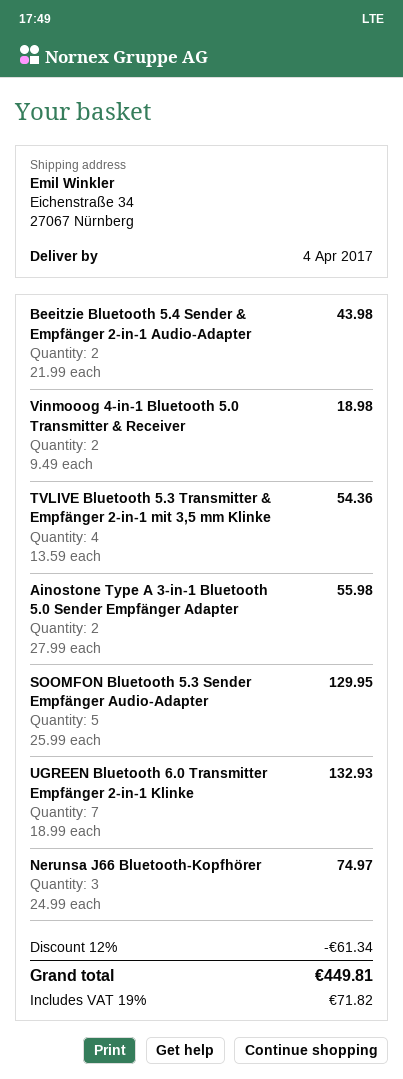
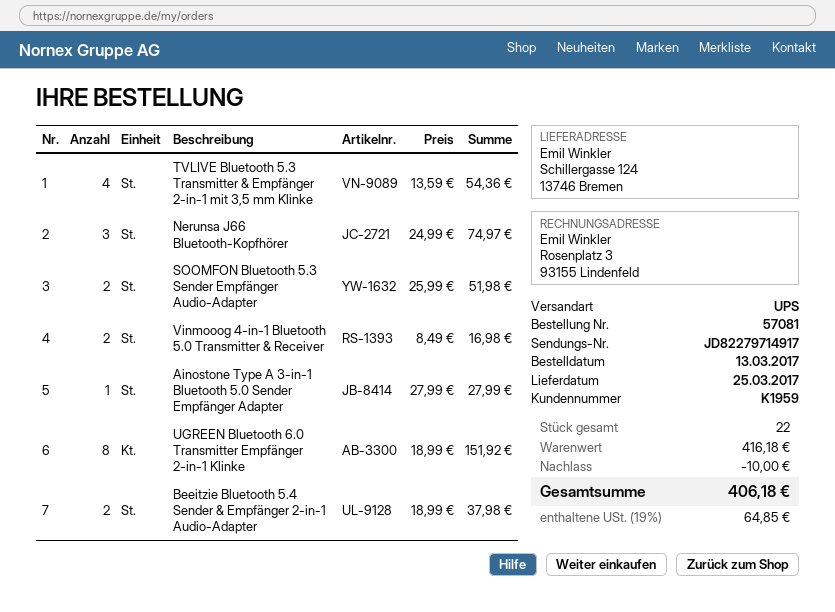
delivery date: 2017-04-04 -> 2017-03-25
ship to: Eichenstraße 34, 27067 Nürnberg -> Schillergasse 124, 13746 Bremen
Beeitzie Bluetooth 5.4 Sender & Empfänger 2-in-1 Audio-Adapter: 2 x 21.99 = 43.98 -> 2 x 18.99 = 37.98
Vinmooog 4-in-1 Bluetooth 5.0 Transmitter & Receiver: 2 x 9.49 = 18.98 -> 2 x 8.49 = 16.98
Ainostone Type A 3-in-1 Bluetooth 5.0 Sender Empfänger Adapter: 2 x 27.99 = 55.98 -> 1 x 27.99 = 27.99
SOOMFON Bluetooth 5.3 Sender Empfänger Audio-Adapter: 5 x 25.99 = 129.95 -> 2 x 25.99 = 51.98
UGREEN Bluetooth 6.0 Transmitter Empfänger 2-in-1 Klinke: 7 x 18.99 = 132.93 -> 8 x 18.99 = 151.92
discount: 61.34 -> 10.00
tax: 19% = 71.82 -> 19% = 64.85
total: 449.81 -> 406.18

